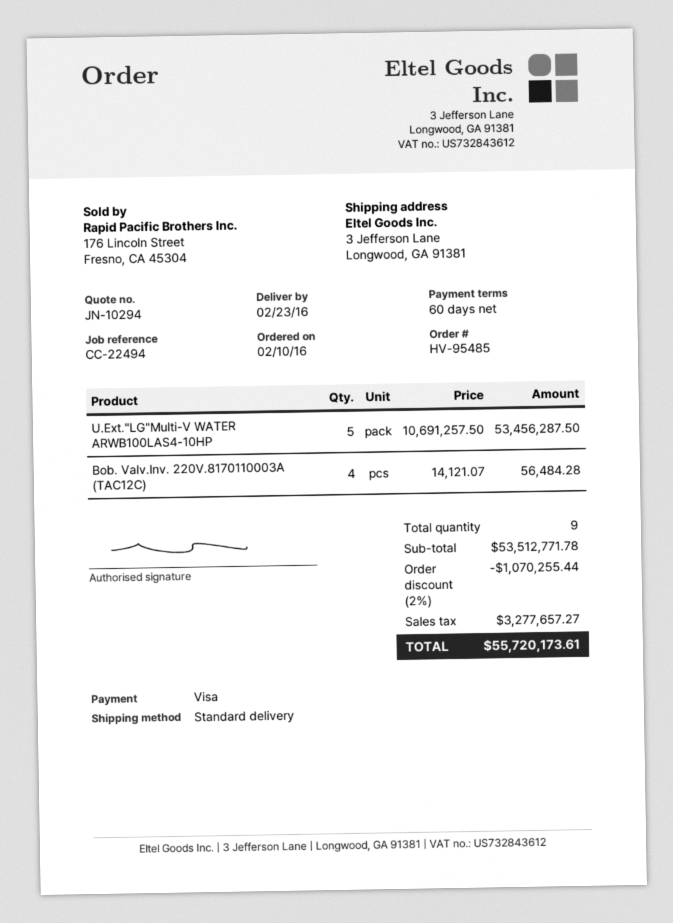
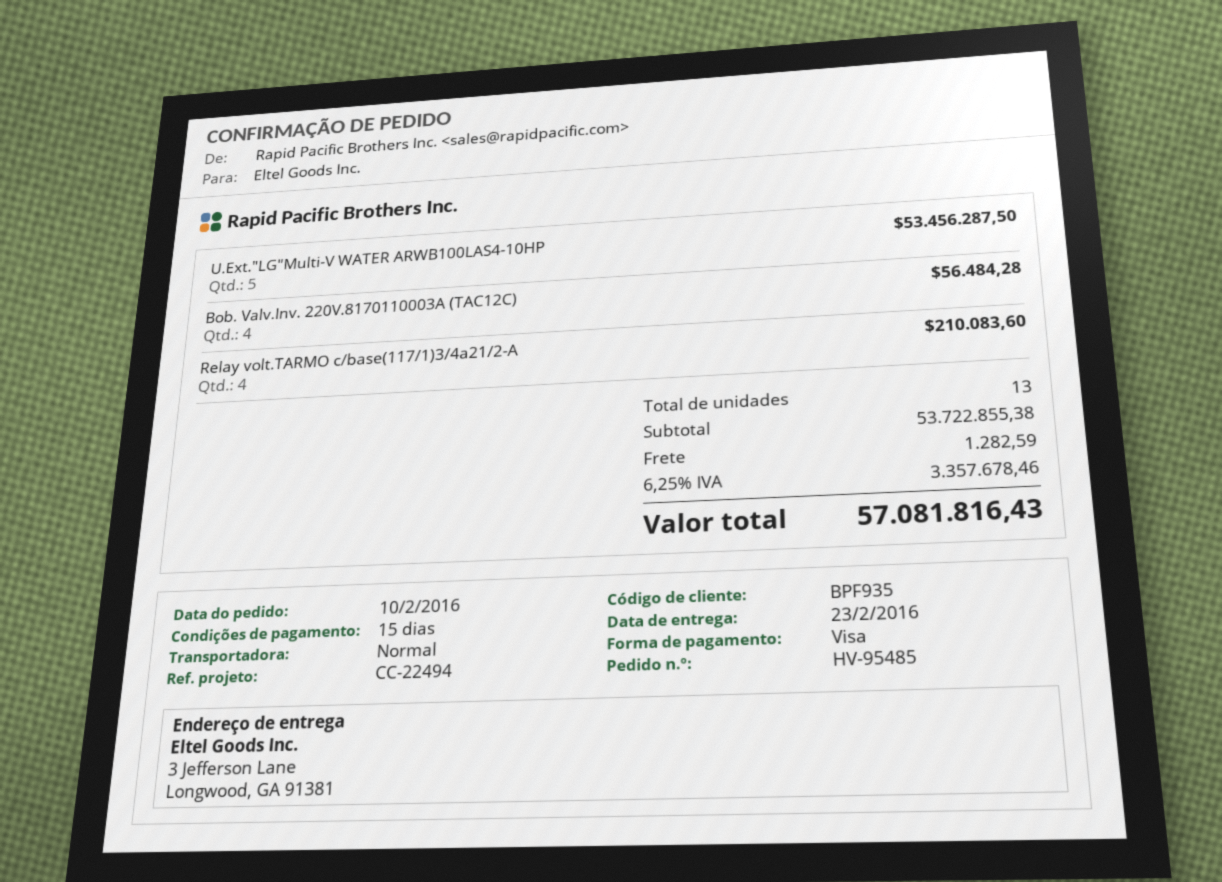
payment terms: 60 days -> 15 days
Relay volt.TARMO c/base(117/1)3/4a21/2-A: none -> 4 for 210083.60
total quantity: 9 -> 13
subtotal: 53512771.78 -> 53722855.38
discount: 2% = 1070255.44 -> none
shipping: none -> 1282.59
tax: 3277657.27 -> 3357678.46
total: 55720173.61 -> 57081816.43

